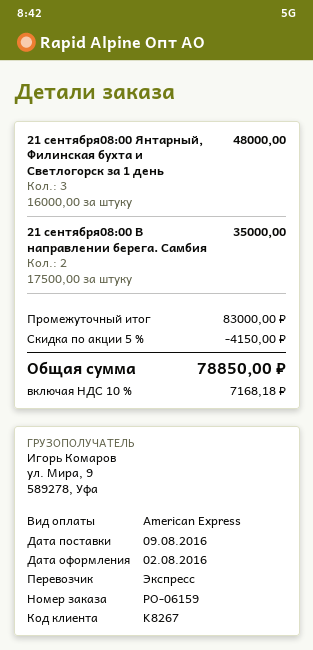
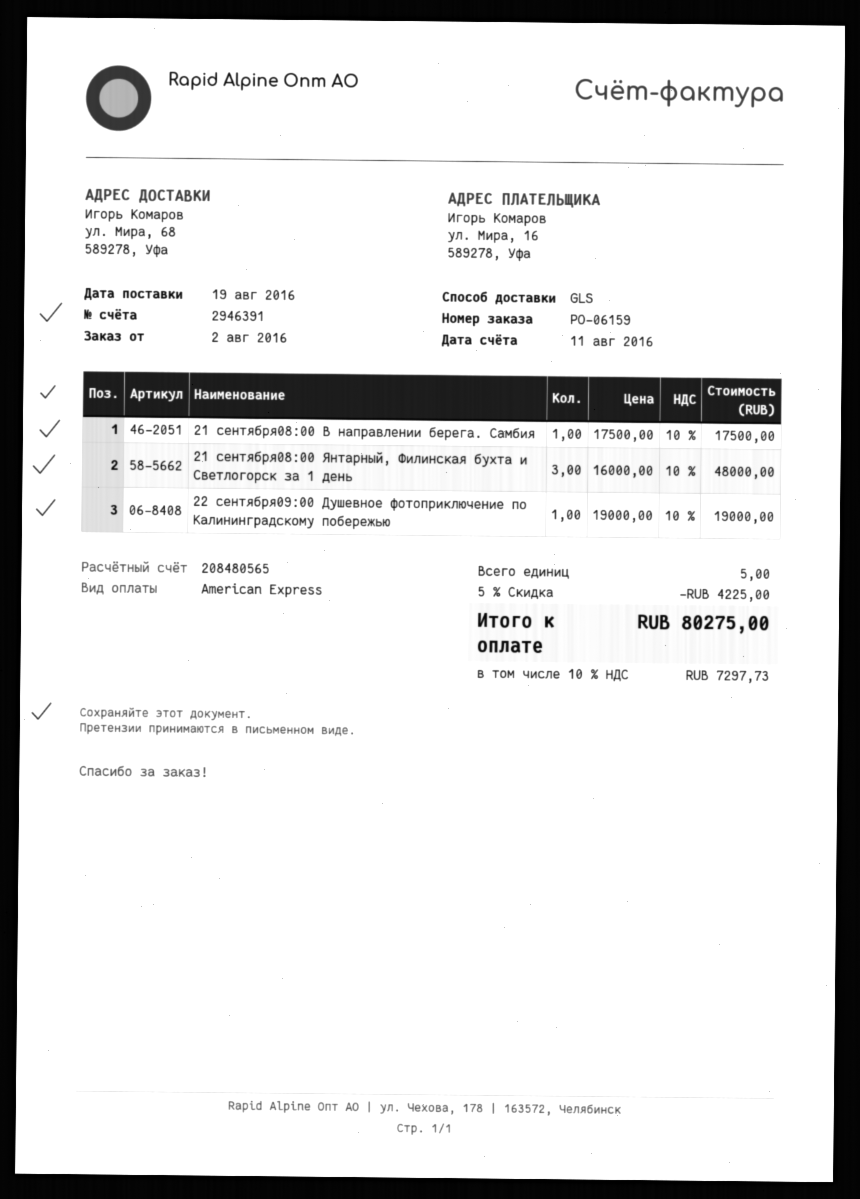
delivery date: 2016-08-09 -> 2016-08-19
shipping method: express -> GLS
ship to: ул. Мира, 9, 589278, Уфа -> ул. Мира, 68, 589278, Уфа
21 сентября08:00 В направлении берега. Самбия: 2 x 17500.00 = 35000.00 -> 1 x 17500.00 = 17500.00
22 сентября09:00 Душевное фотоприключение по Калининградскому побережью: none -> 1 x 19000.00 = 19000.00
discount: 5% = 4150.00 -> 5% = 4225.00
tax: 10% = 7168.18 -> 10% = 7297.73
total: 78850.00 -> 80275.00

